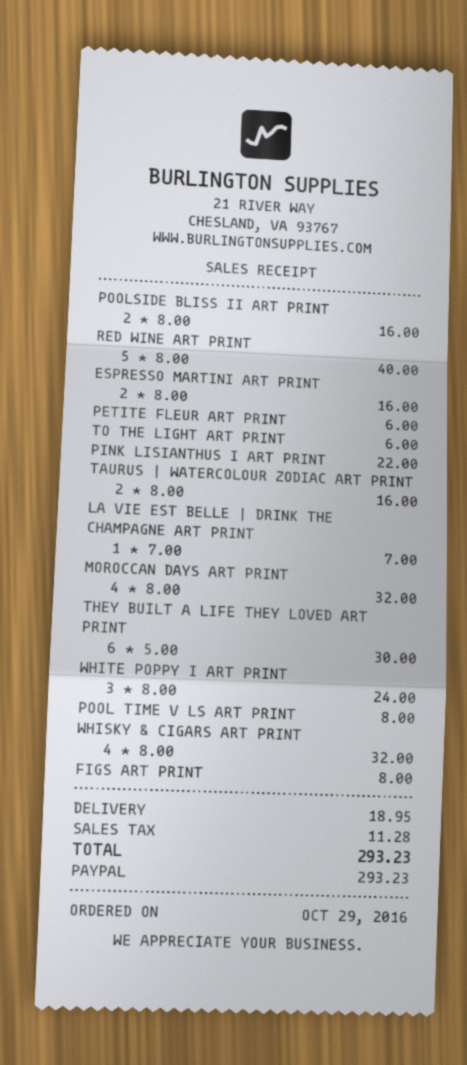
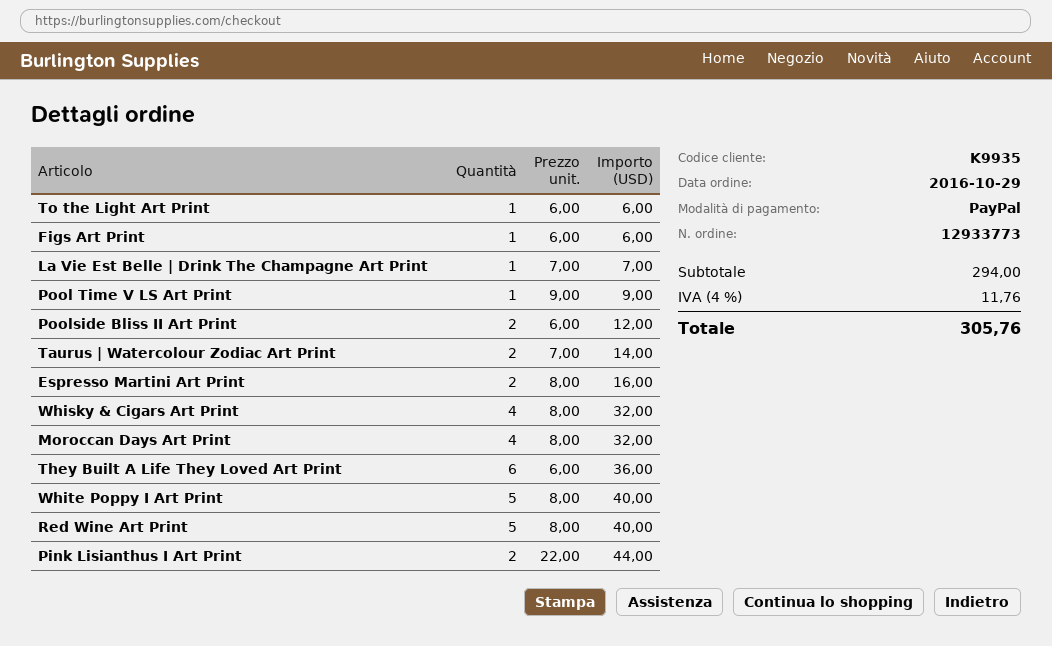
POOLSIDE BLISS II ART PRINT: 2 x 8.00 = 16.00 -> 2 x 6.00 = 12.00
PETITE FLEUR ART PRINT: 1 x 6.00 = 6.00 -> none
PINK LISIANTHUS I ART PRINT: 1 x 22.00 = 22.00 -> 2 x 22.00 = 44.00
TAURUS | WATERCOLOUR ZODIAC ART PRINT: 2 x 8.00 = 16.00 -> 2 x 7.00 = 14.00
THEY BUILT A LIFE THEY LOVED ART PRINT: 6 x 5.00 = 30.00 -> 6 x 6.00 = 36.00
WHITE POPPY I ART PRINT: 3 x 8.00 = 24.00 -> 5 x 8.00 = 40.00
POOL TIME V LS ART PRINT: 1 x 8.00 = 8.00 -> 1 x 9.00 = 9.00
FIGS ART PRINT: 1 x 8.00 = 8.00 -> 1 x 6.00 = 6.00
shipping: 18.95 -> none
tax: 11.28 -> 11.76
total: 293.23 -> 305.76

